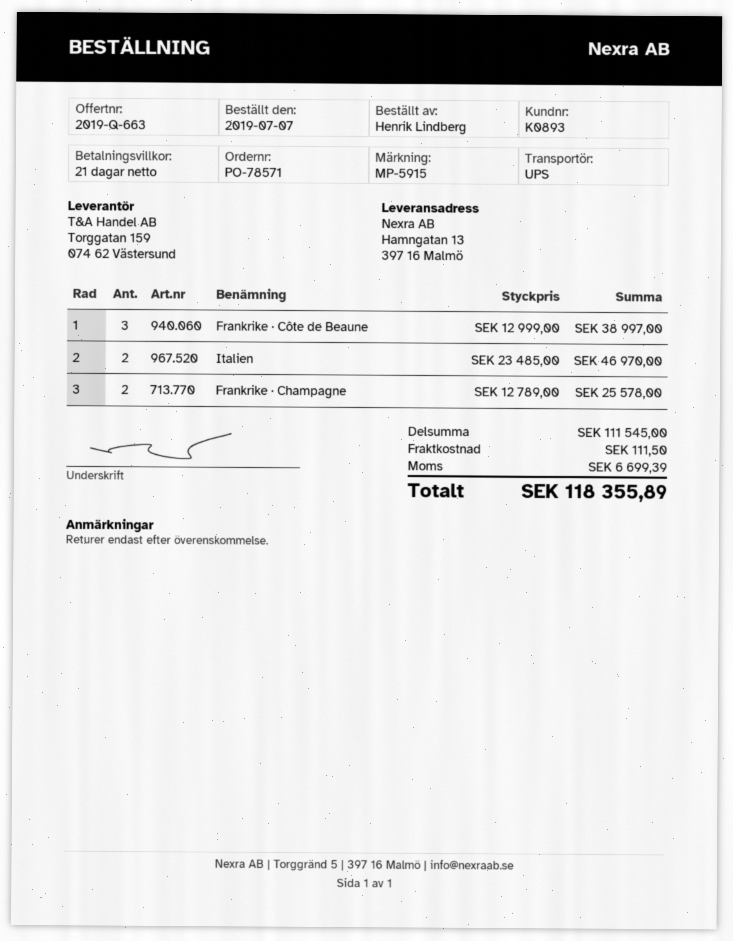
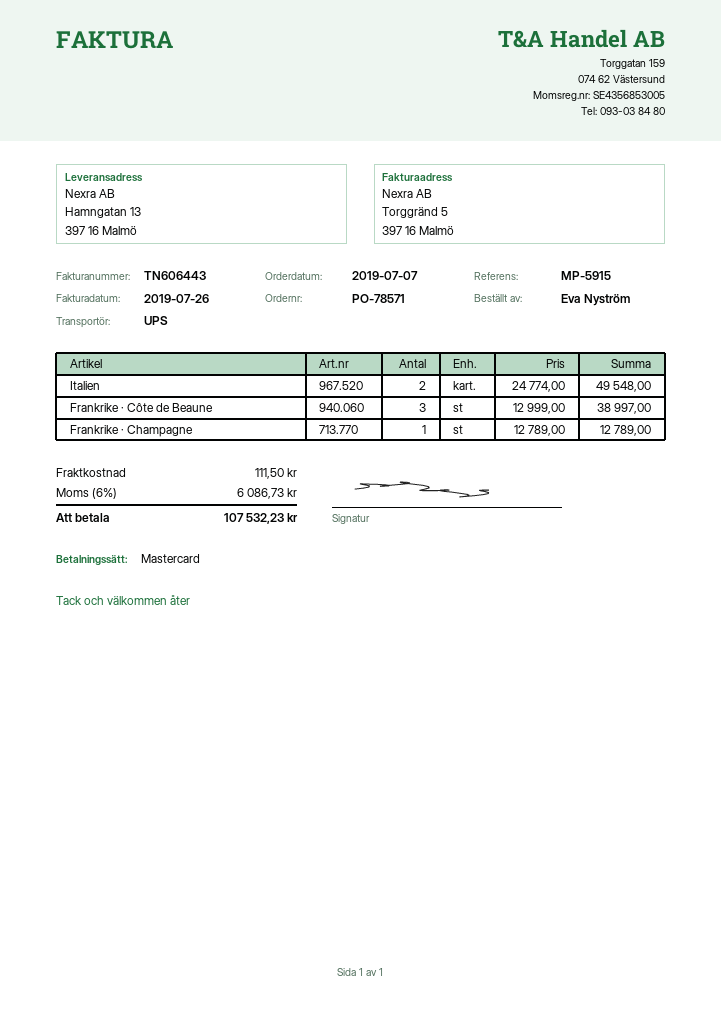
ordered by: Henrik Lindberg -> Eva Nyström
Italien: 2 x 23485.00 = 46970.00 -> 2 x 24774.00 = 49548.00
Frankrike · Champagne: 2 x 12789.00 = 25578.00 -> 1 x 12789.00 = 12789.00
tax: 6699.39 -> 6086.73
total: 118355.89 -> 107532.23

